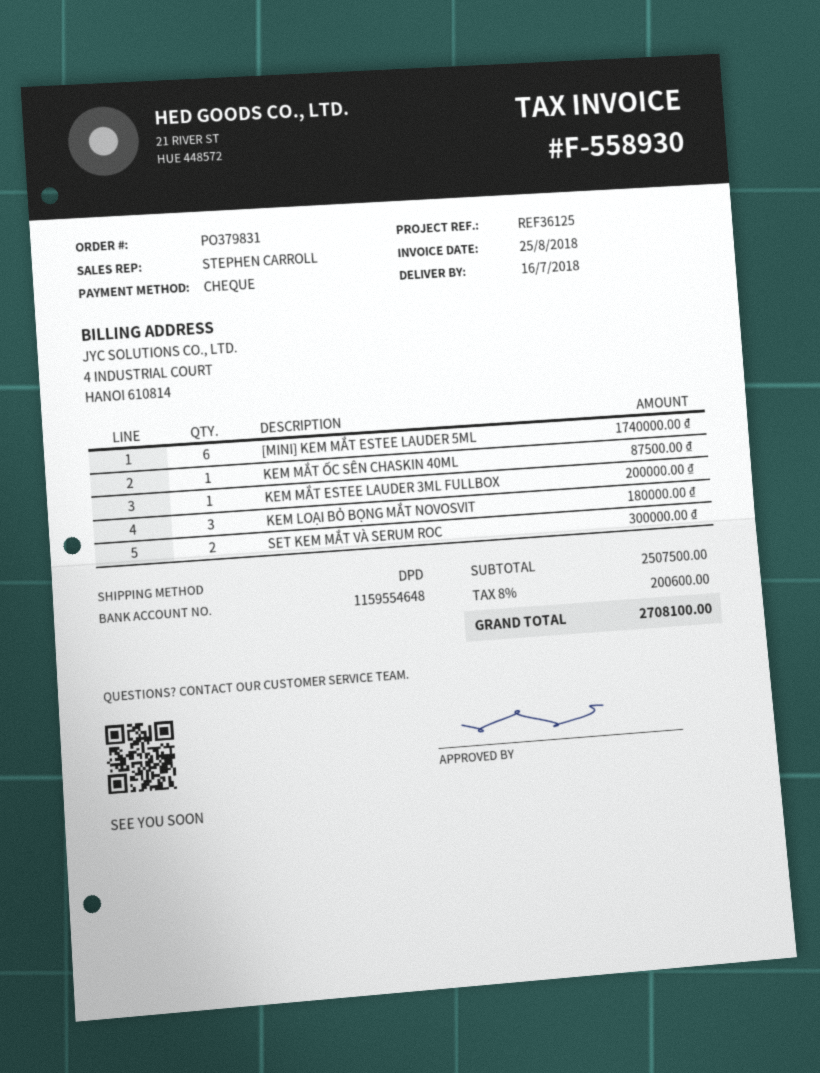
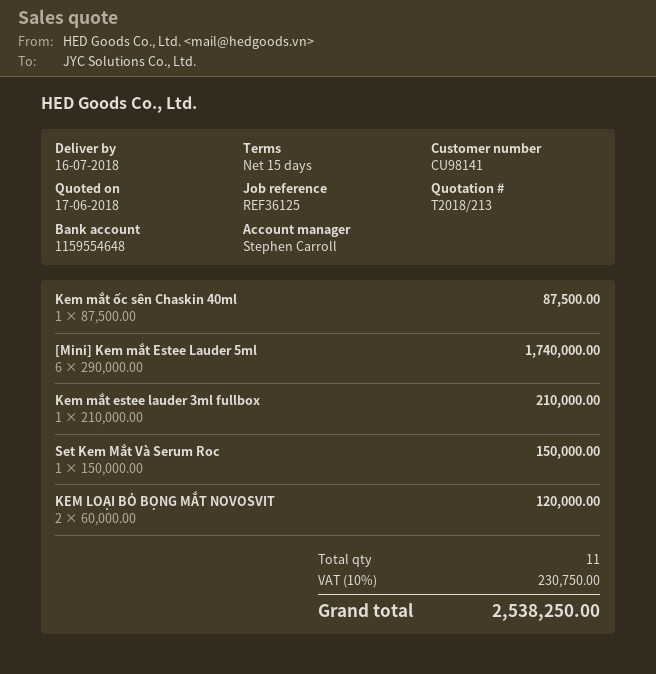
KEM MẮT ESTEE LAUDER 3ML FULLBOX: 1 for 200000.00 -> 1 for 210000.00
KEM LOẠI BỎ BỌNG MẮT NOVOSVIT: 3 for 180000.00 -> 2 for 120000.00
SET KEM MẮT VÀ SERUM ROC: 2 for 300000.00 -> 1 for 150000.00
tax: 8% = 200600.00 -> 10% = 230750.00
total: 2708100.00 -> 2538250.00

